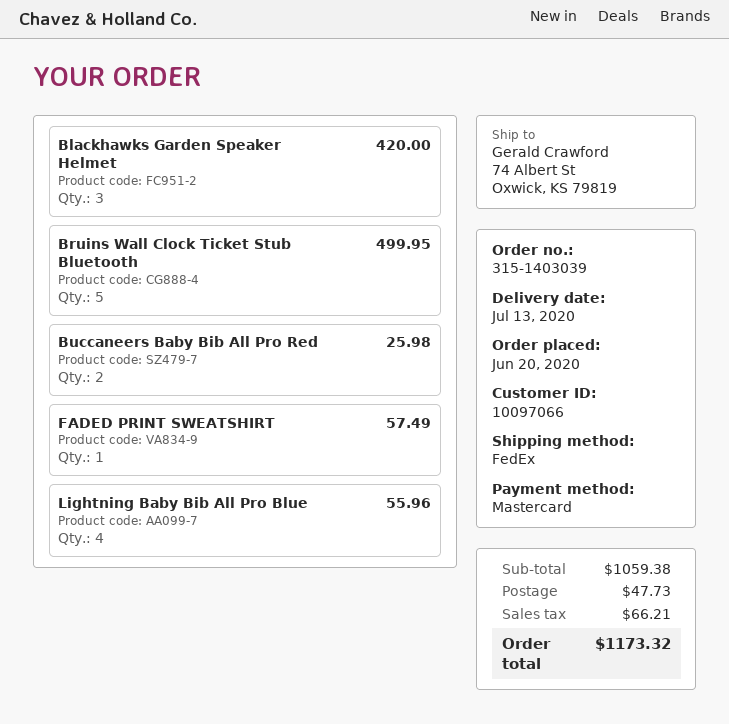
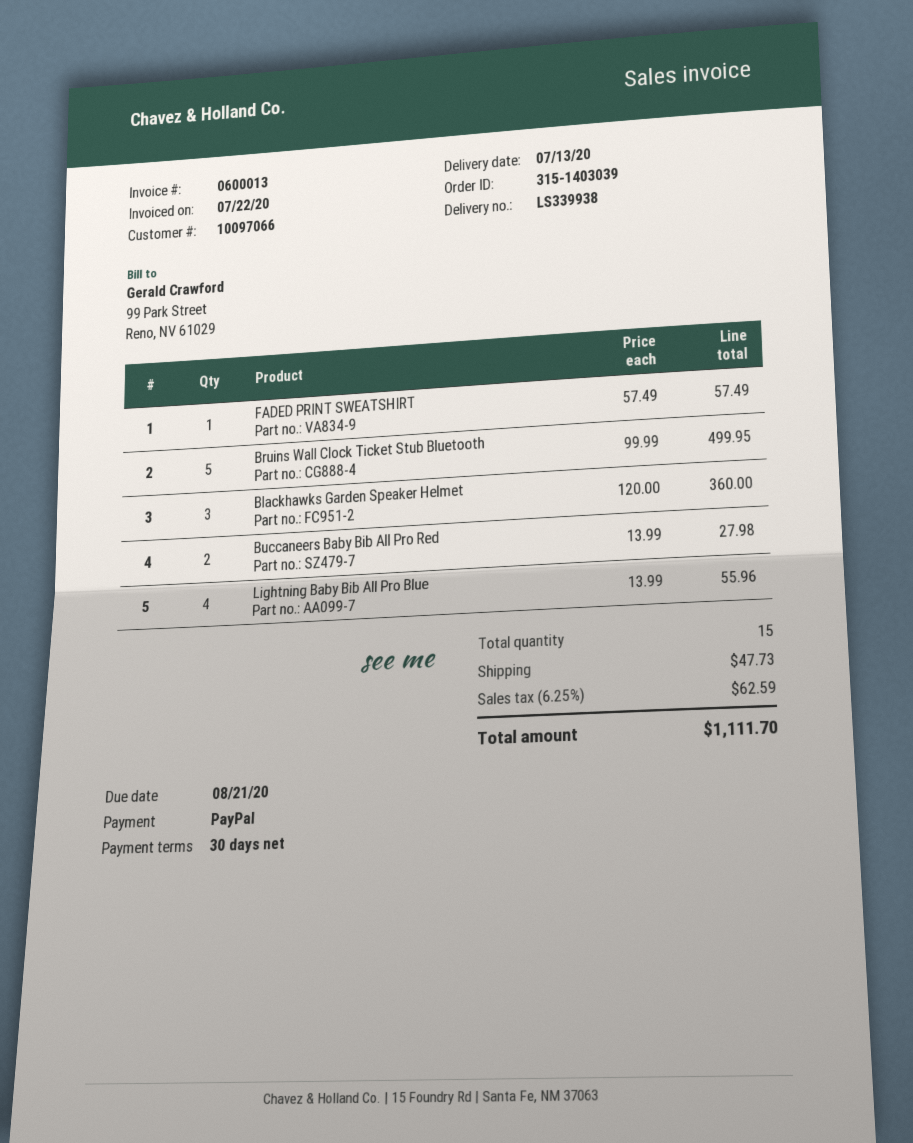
payment method: Mastercard -> PayPal
Blackhawks Garden Speaker Helmet: 3 for 420.00 -> 3 for 360.00
Buccaneers Baby Bib All Pro Red: 2 for 25.98 -> 2 for 27.98
tax: 66.21 -> 62.59
total: 1173.32 -> 1111.70

